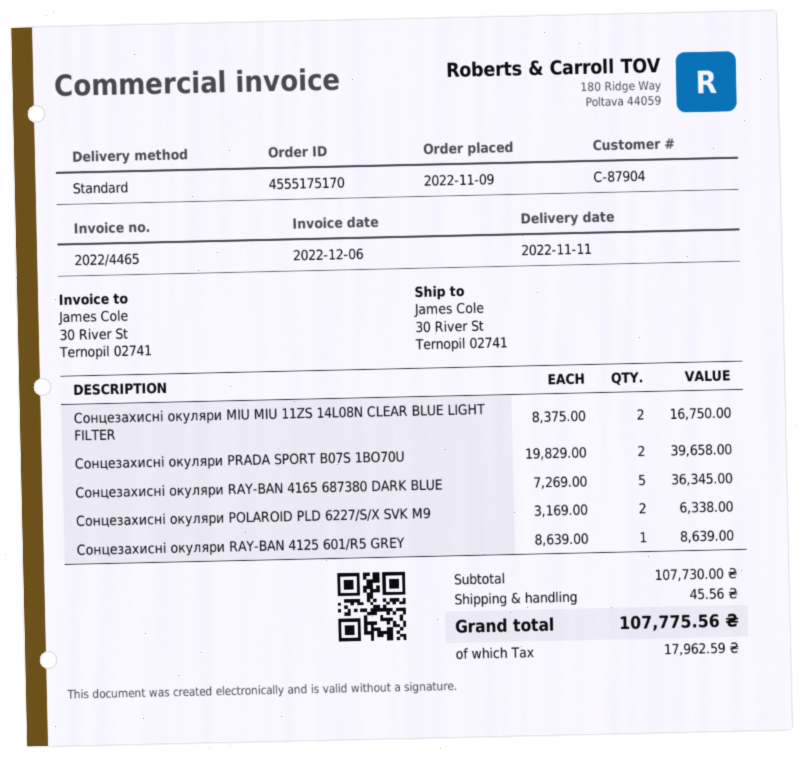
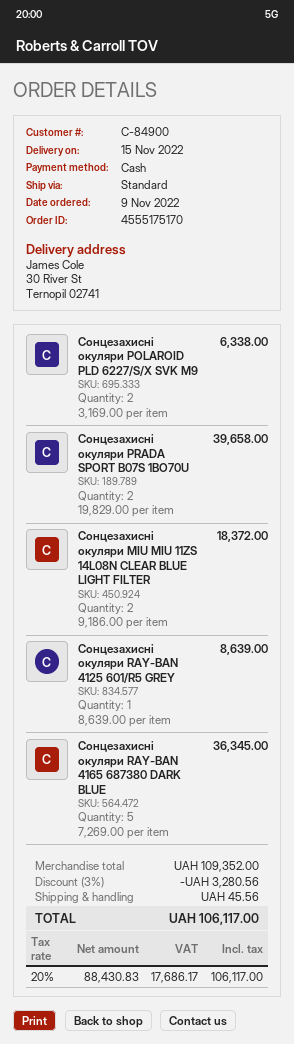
delivery date: 2022-11-11 -> 2022-11-15
customer number: C-87904 -> C-84900
Сонцезахисні окуляри MIU MIU 11ZS 14L08N CLEAR BLUE LIGHT FILTER: 2 x 8375.00 = 16750.00 -> 2 x 9186.00 = 18372.00
subtotal: 107730.00 -> 109352.00
discount: none -> 3% = 3280.56
tax: 17962.59 -> 17686.17
total: 107775.56 -> 106117.00

